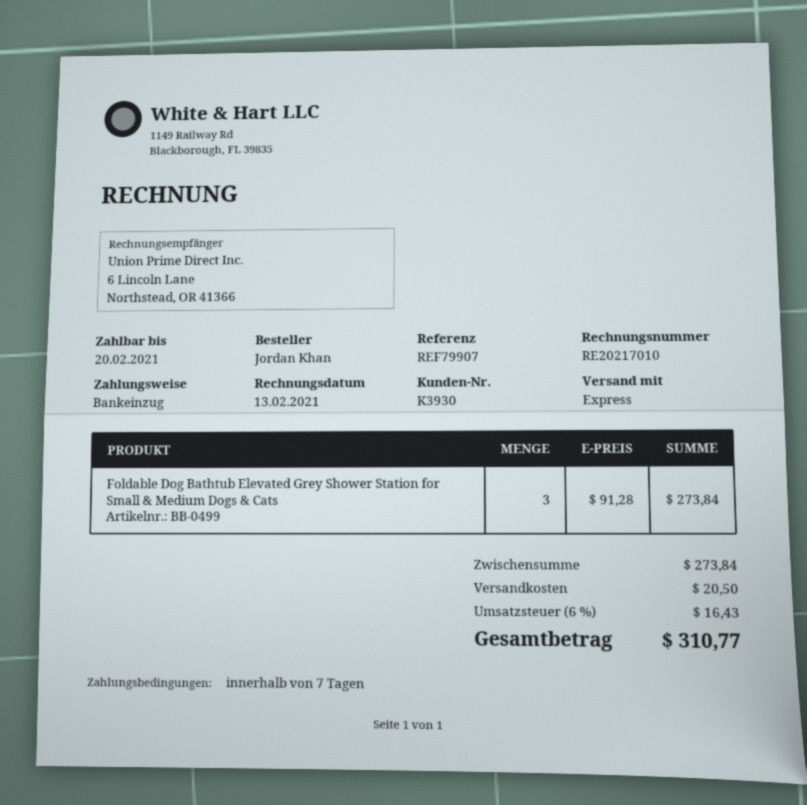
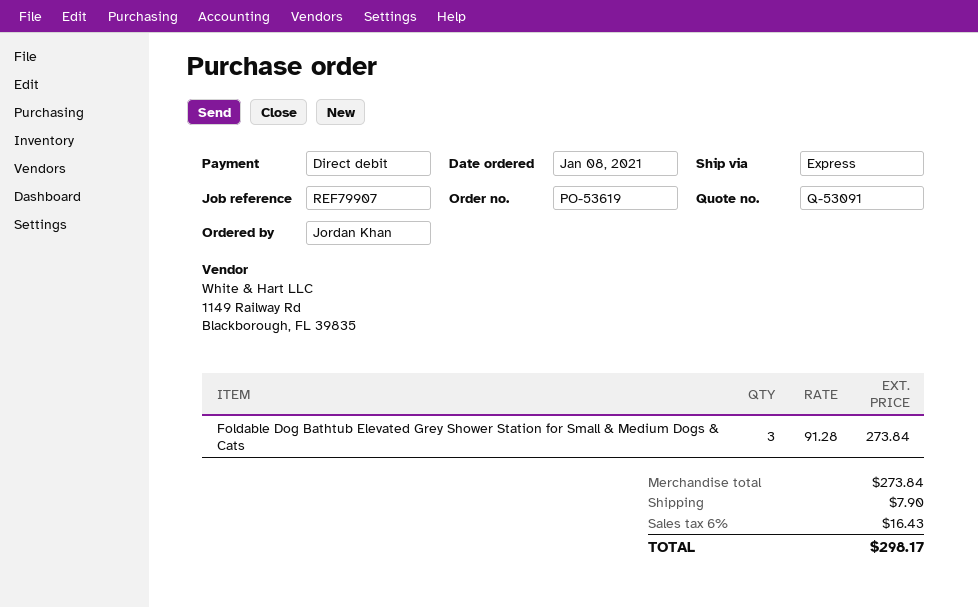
shipping: 20.50 -> 7.90
total: 310.77 -> 298.17

